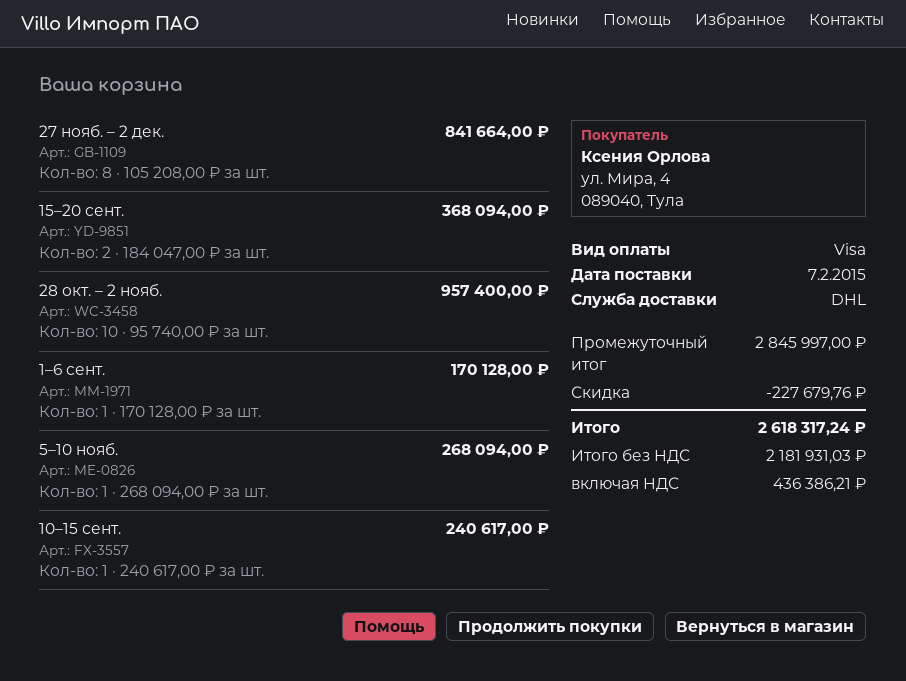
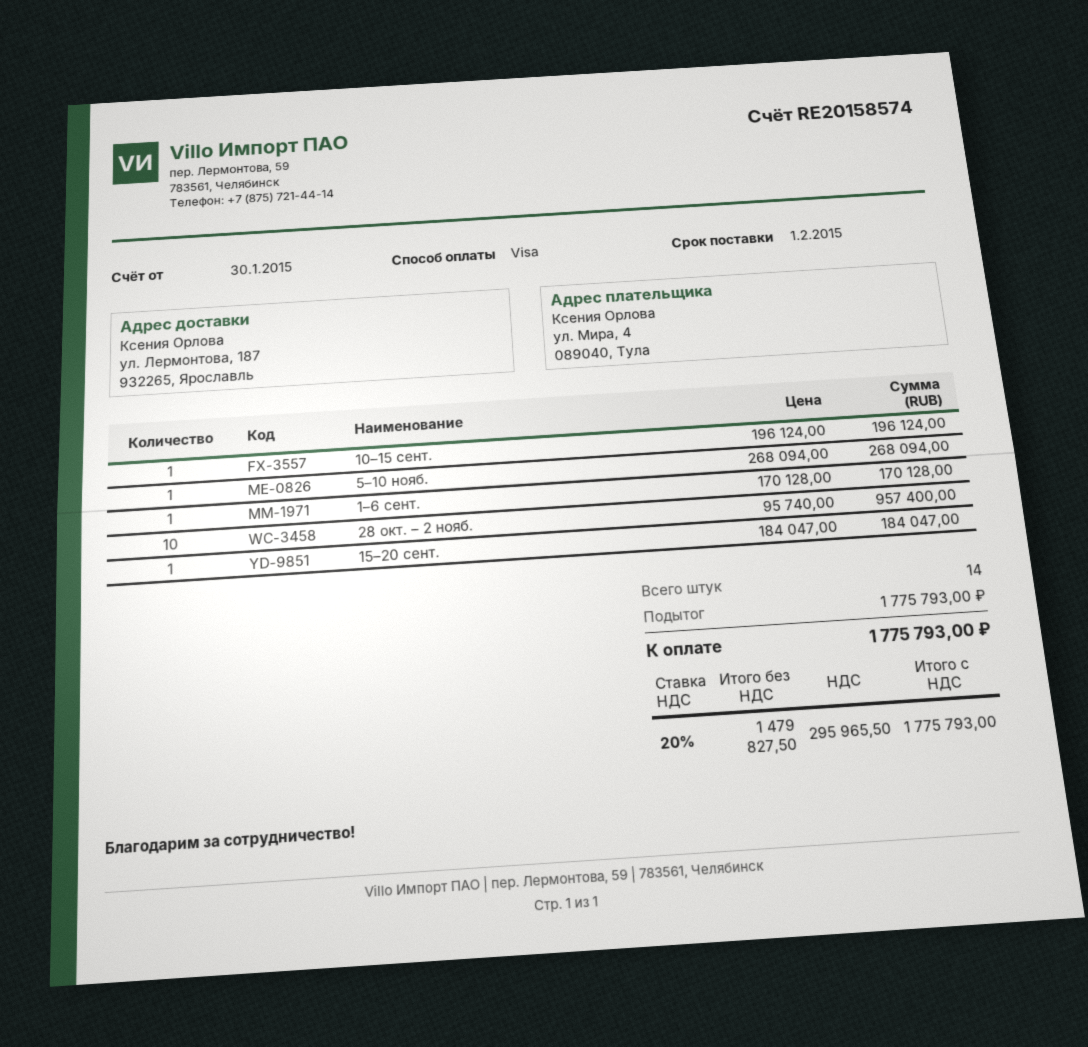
delivery date: 2015-02-07 -> 2015-02-01
27 нояб. – 2 дек.: 8 x 105208.00 = 841664.00 -> none
15–20 сент.: 2 x 184047.00 = 368094.00 -> 1 x 184047.00 = 184047.00
10–15 сент.: 1 x 240617.00 = 240617.00 -> 1 x 196124.00 = 196124.00
subtotal: 2845997.00 -> 1775793.00
discount: 227679.76 -> none
net: 2181931.03 -> 1479827.50
tax: 436386.21 -> 295965.50
total: 2618317.24 -> 1775793.00

